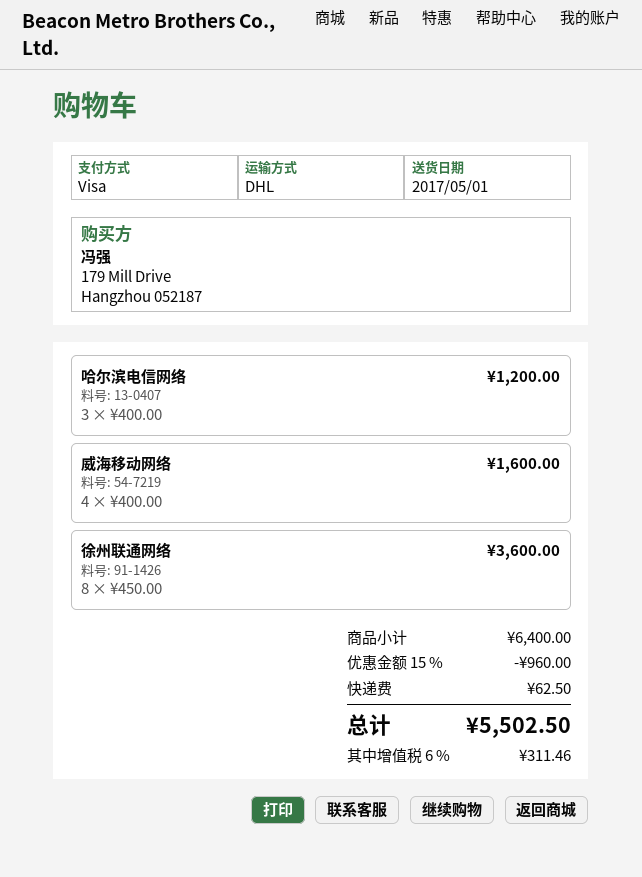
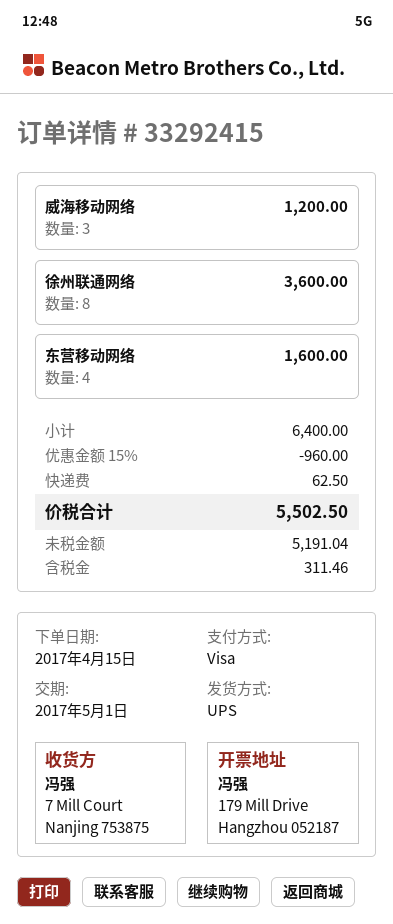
shipping method: DHL -> UPS
哈尔滨电信网络: 3 for 1200.00 -> none
威海移动网络: 4 for 1600.00 -> 3 for 1200.00
东营移动网络: none -> 4 for 1600.00

